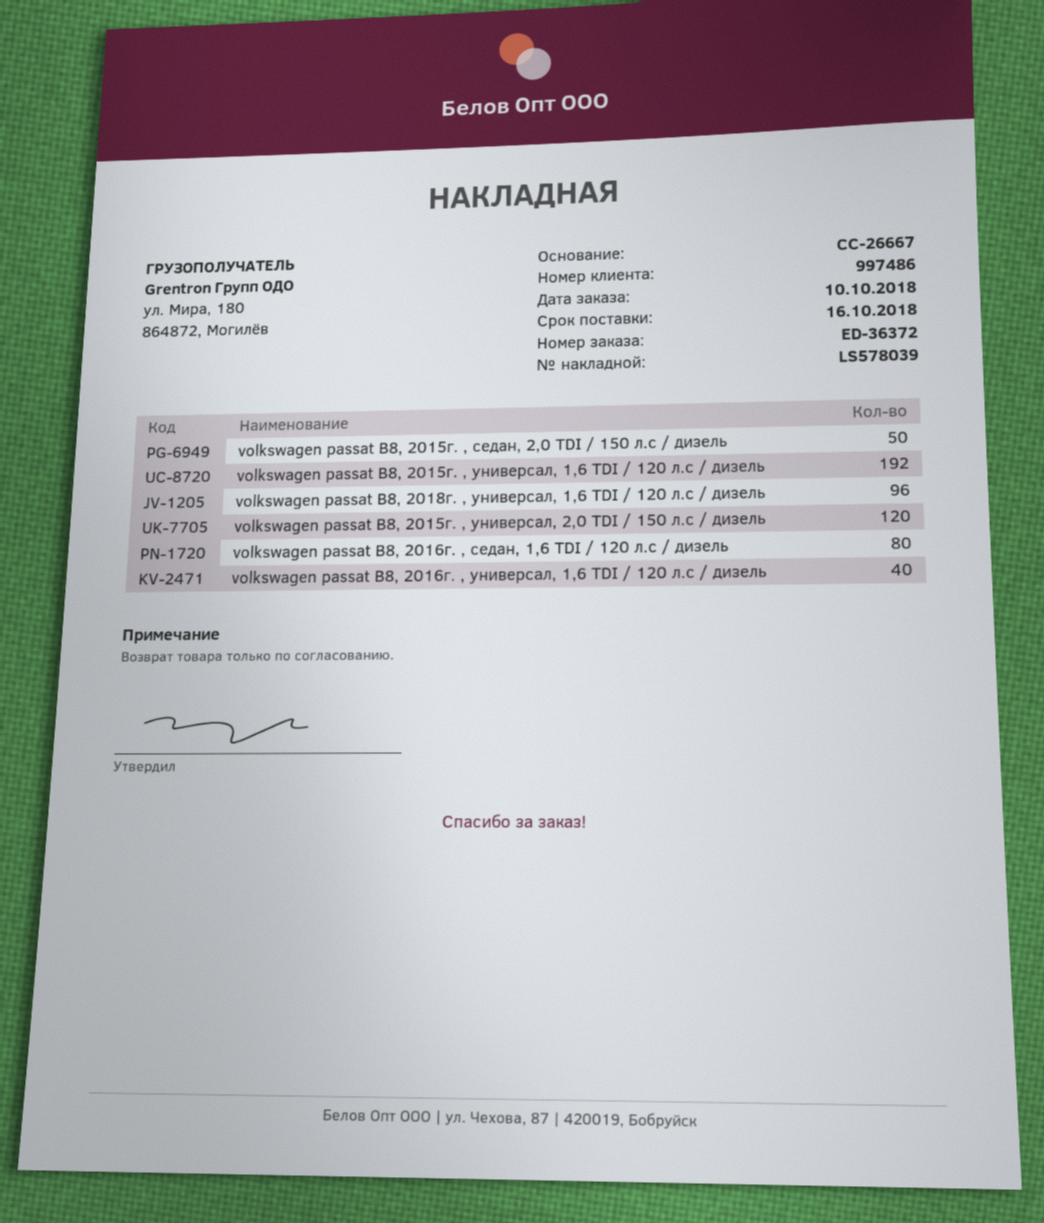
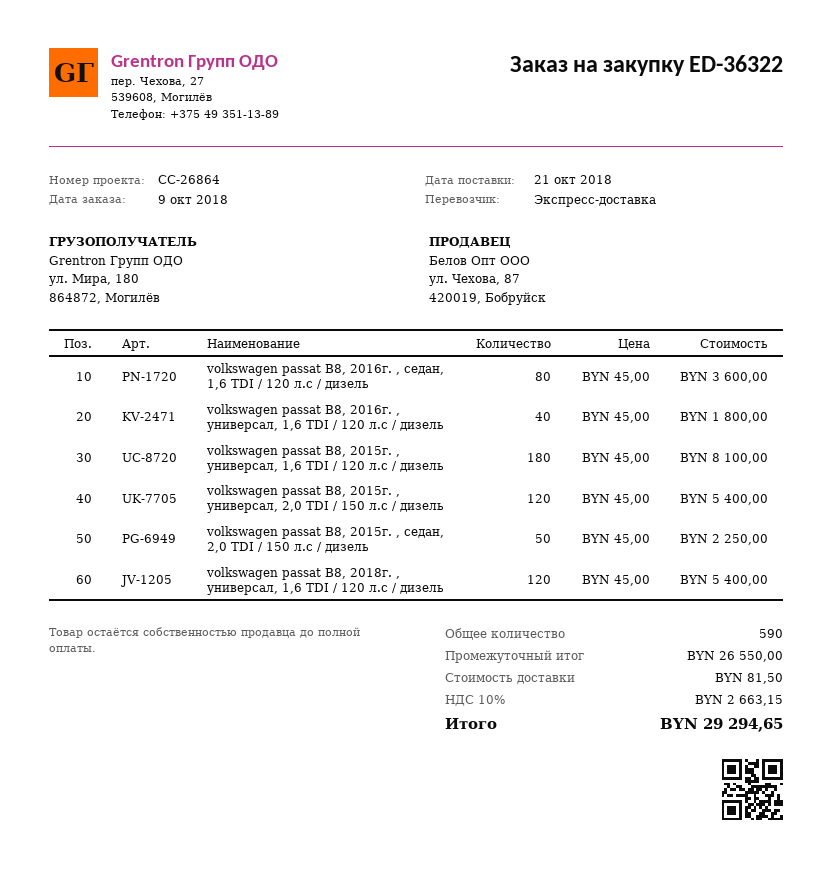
order number: ED-36372 -> ED-36322
order date: 2018-10-10 -> 2018-10-09
delivery date: 2018-10-16 -> 2018-10-21
reference: CC-26667 -> CC-26864
volkswagen passat B8, 2015г. , универсал, 1,6 TDI / 120 л.с / дизель: 192 -> 180
volkswagen passat B8, 2018г. , универсал, 1,6 TDI / 120 л.с / дизель: 96 -> 120

